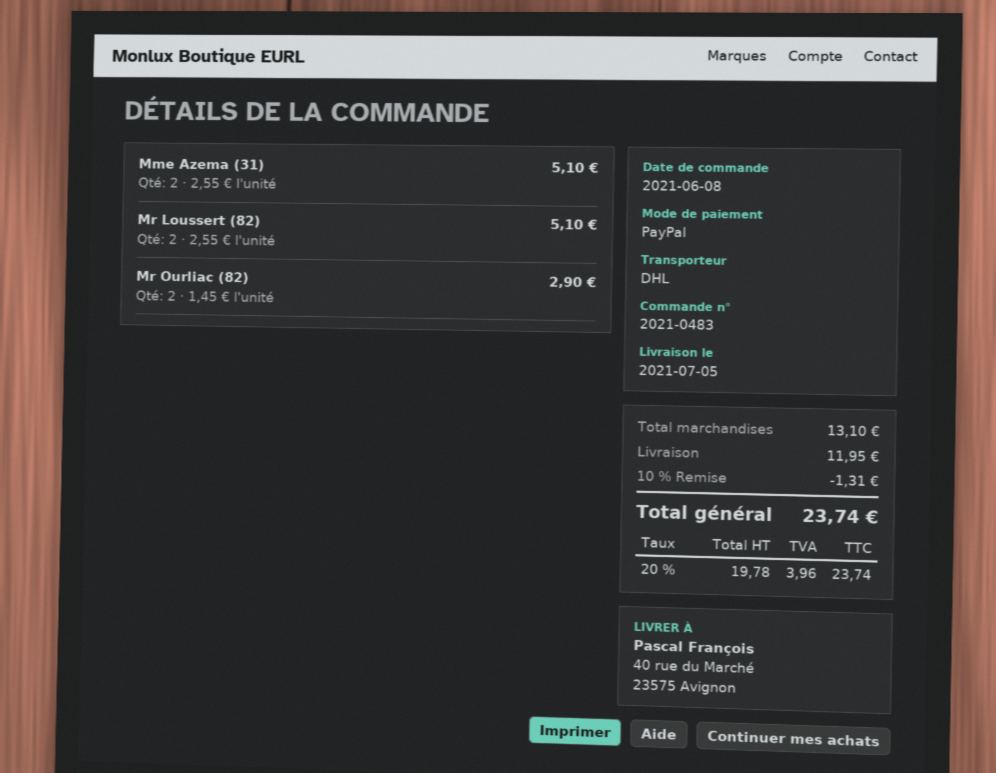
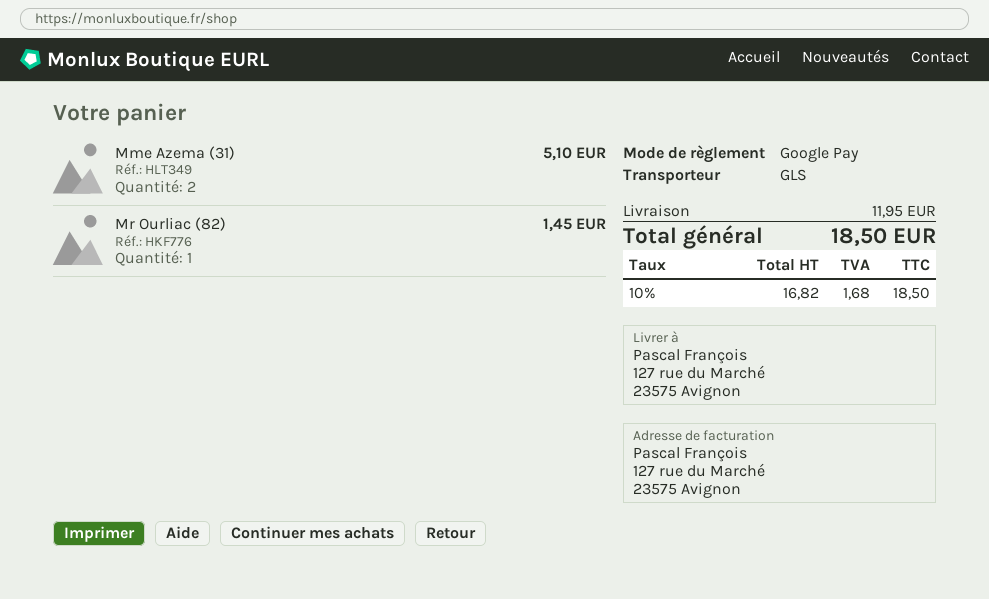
payment method: PayPal -> Google Pay
shipping method: DHL -> GLS
ship to: 40 rue du Marché, 23575 Avignon -> 127 rue du Marché, 23575 Avignon
Mr Loussert (82): 2 for 5.10 -> none
Mr Ourliac (82): 2 for 2.90 -> 1 for 1.45
discount: 10% = 1.31 -> none
net: 19.78 -> 16.82
tax: 20% = 3.96 -> 10% = 1.68
total: 23.74 -> 18.50

